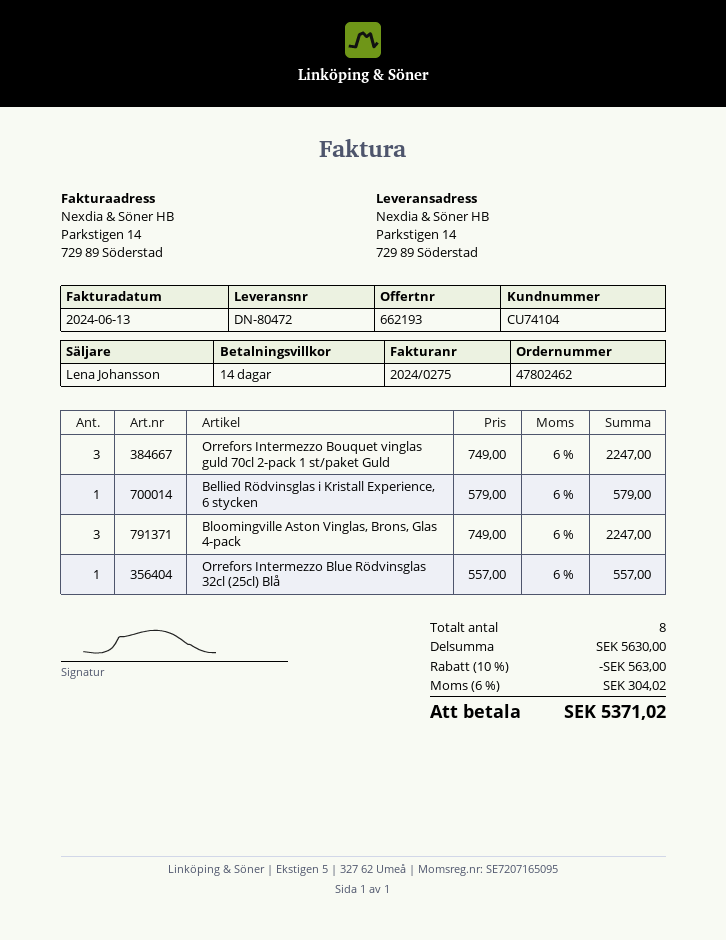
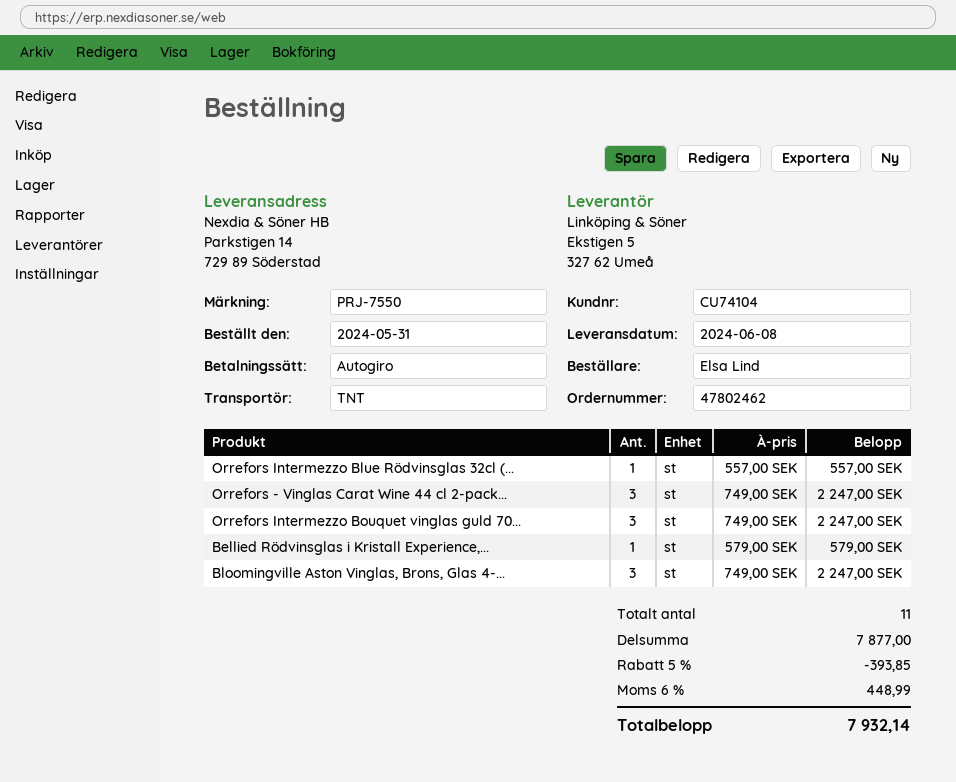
Orrefors - Vinglas Carat Wine 44 cl 2-pack...: none -> 3 x 749.00 = 2247.00
total quantity: 8 -> 11
subtotal: 5630.00 -> 7877.00
discount: 10% = 563.00 -> 5% = 393.85
tax: 6% = 304.02 -> 6% = 448.99
total: 5371.02 -> 7932.14

